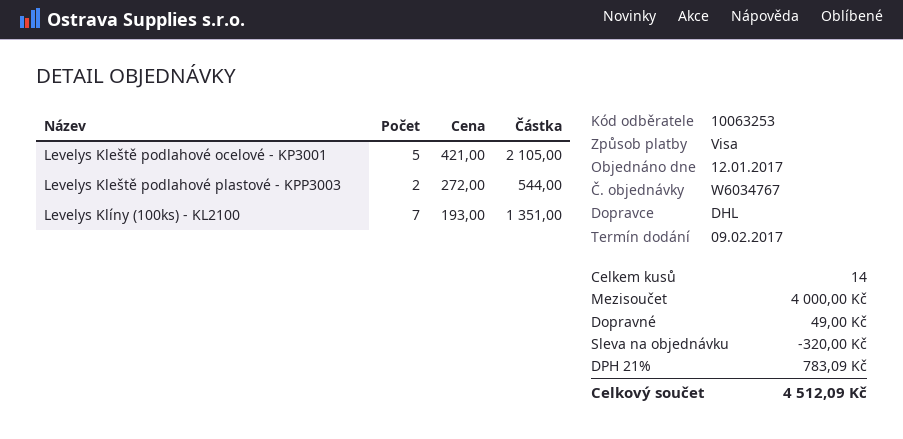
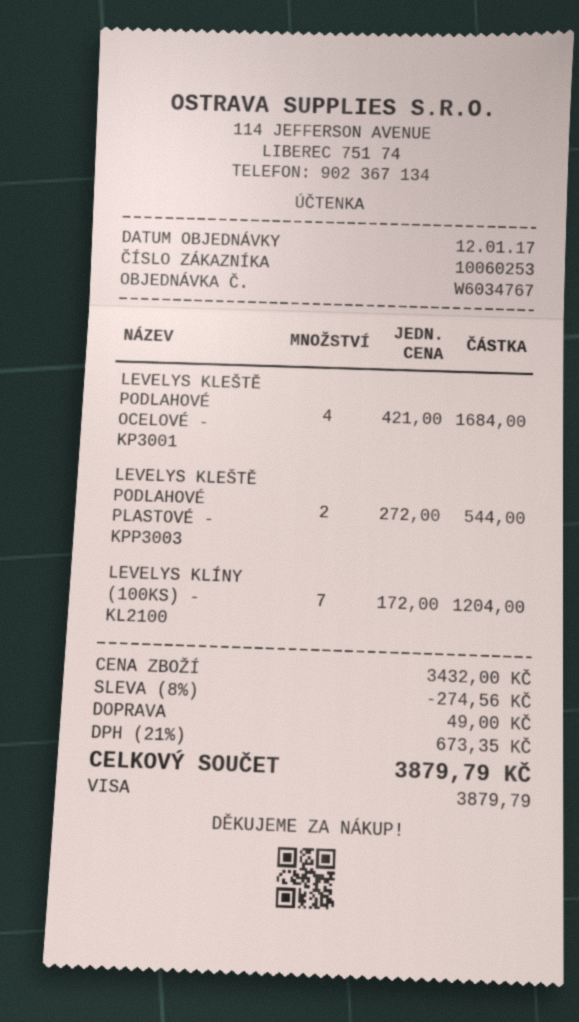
customer number: 10063253 -> 10060253
Levelys Kleště podlahové ocelové - KP3001: 5 x 421.00 = 2105.00 -> 4 x 421.00 = 1684.00
Levelys Klíny (100ks) - KL2100: 7 x 193.00 = 1351.00 -> 7 x 172.00 = 1204.00
subtotal: 4000.00 -> 3432.00
discount: 320.00 -> 274.56
tax: 21% = 783.09 -> 21% = 673.35
total: 4512.09 -> 3879.79

